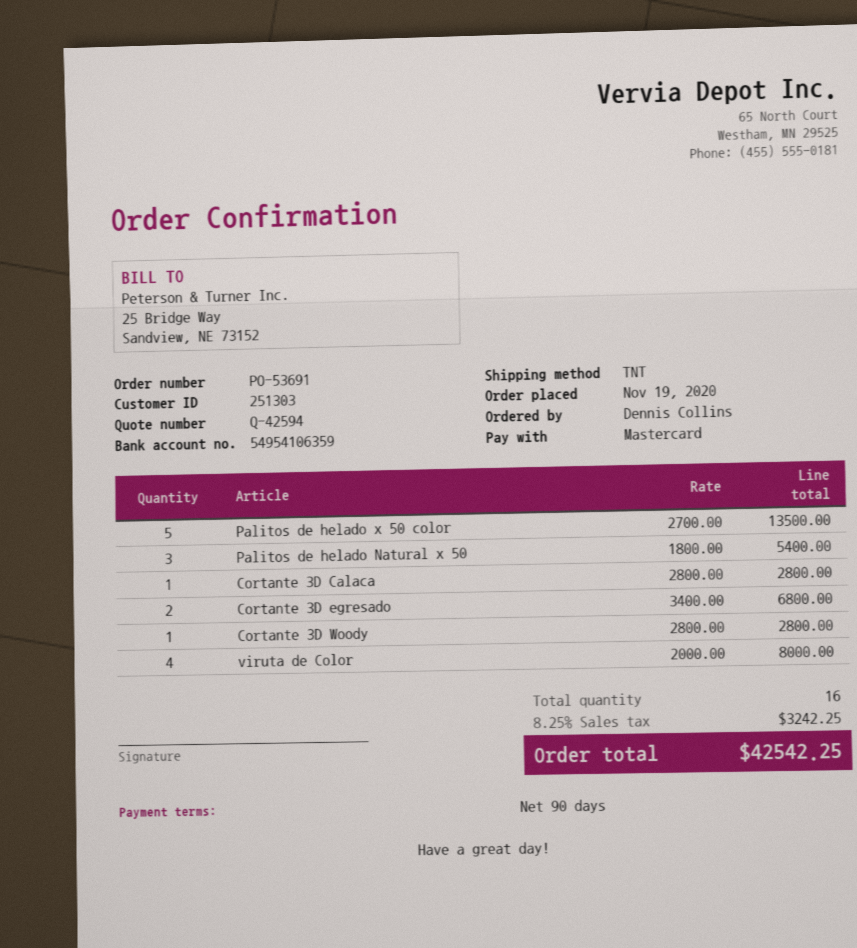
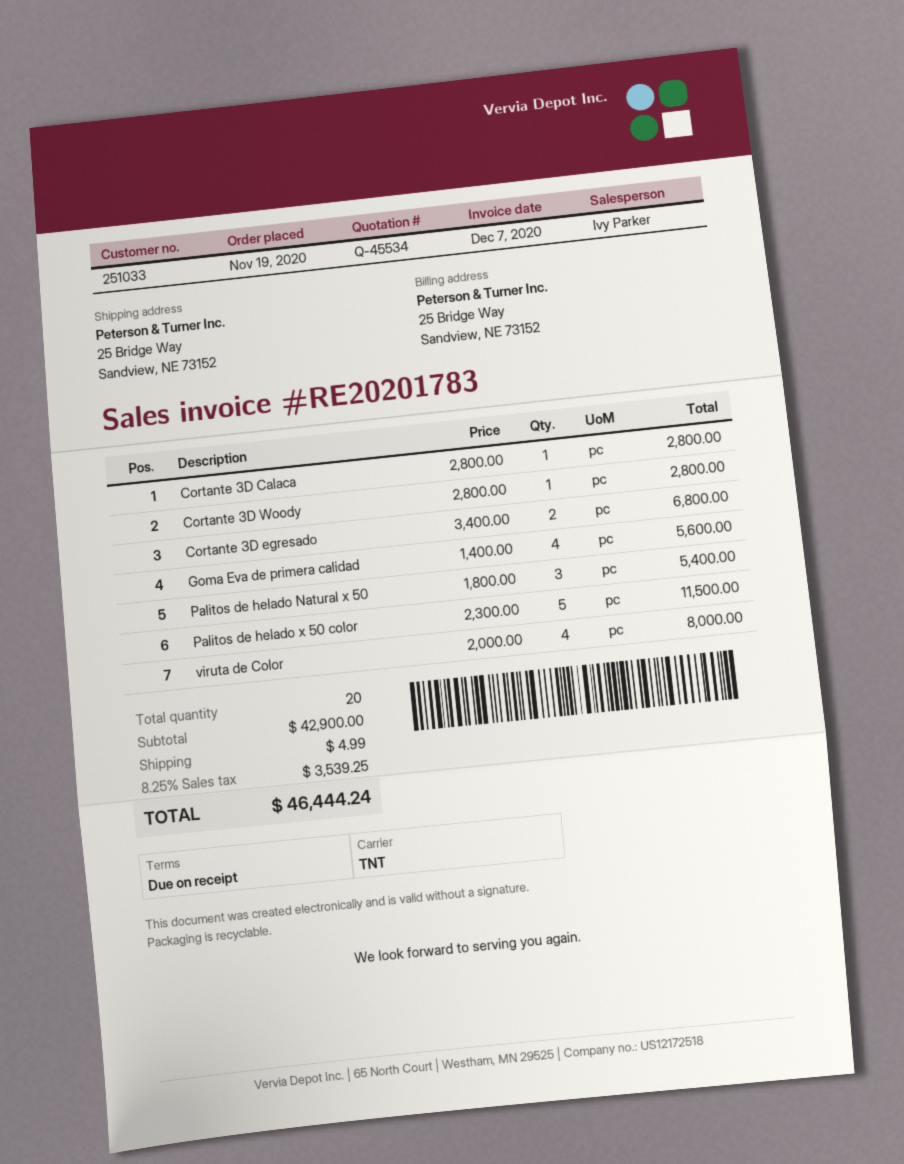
quote number: Q-42594 -> Q-45534
payment terms: 90 days -> on receipt
customer number: 251303 -> 251033
Palitos de helado x 50 color: 5 x 2700.00 = 13500.00 -> 5 x 2300.00 = 11500.00
Goma Eva de primera calidad: none -> 4 x 1400.00 = 5600.00
total quantity: 16 -> 20
shipping: none -> 4.99
tax: 8.25% = 3242.25 -> 8.25% = 3539.25
total: 42542.25 -> 46444.24

